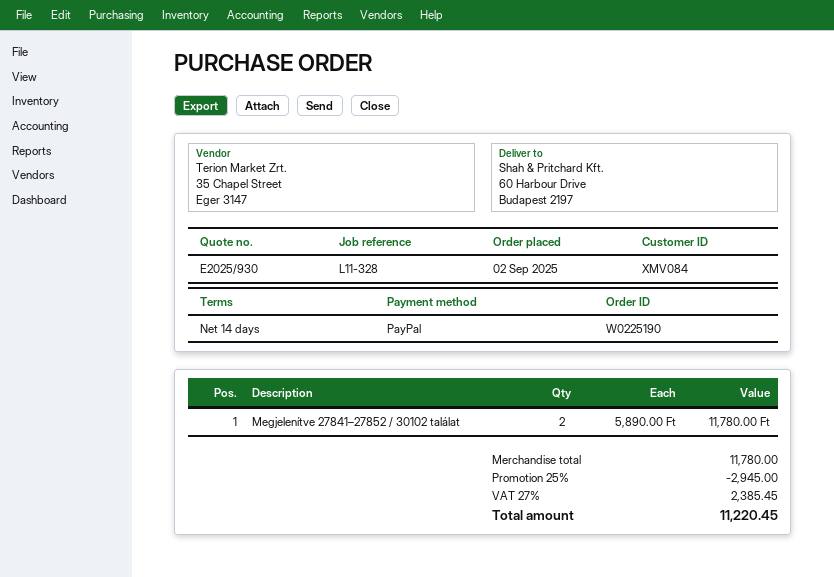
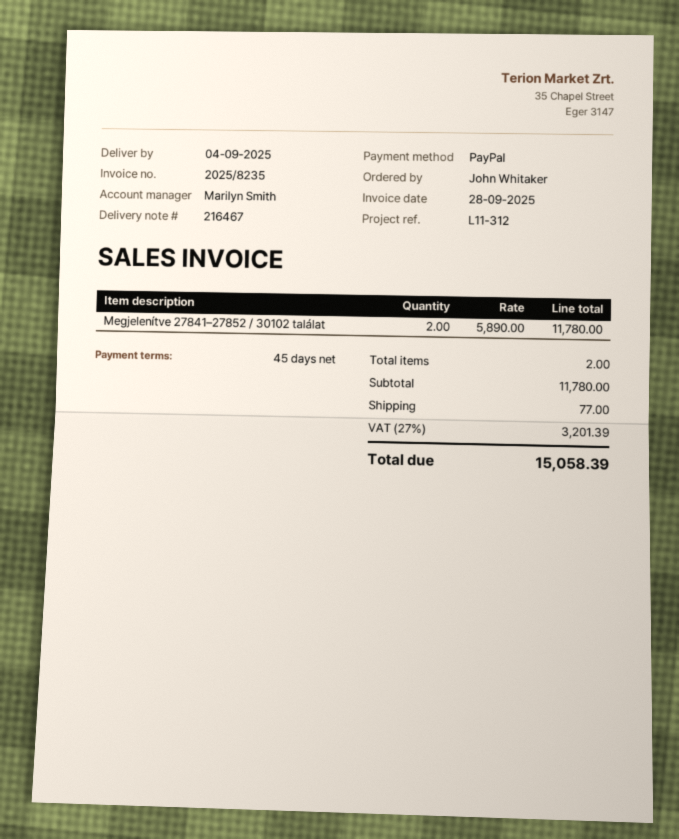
payment terms: 14 days -> 45 days
reference: L11-328 -> L11-312
discount: 25% = 2945.00 -> none
shipping: none -> 77.00
tax: 27% = 2385.45 -> 27% = 3201.39
total: 11220.45 -> 15058.39

